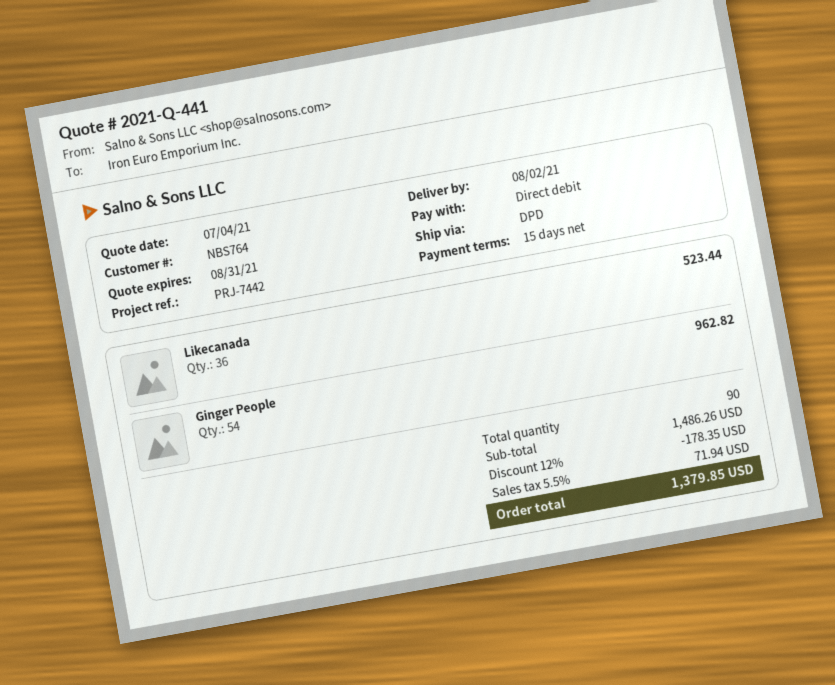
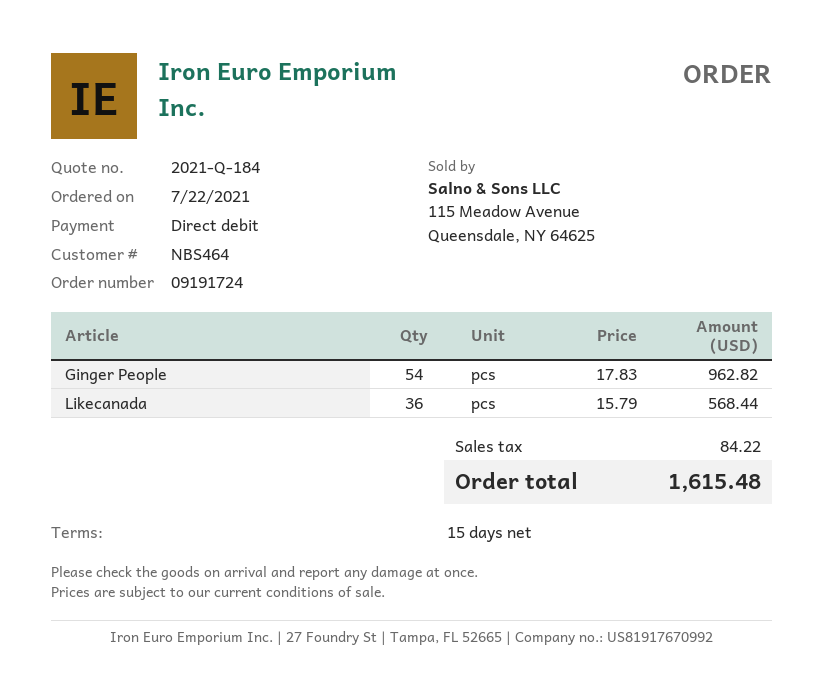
quote number: 2021-Q-441 -> 2021-Q-184
customer number: NBS764 -> NBS464
Likecanada: 36 for 523.44 -> 36 for 568.44
discount: 12% = 178.35 -> none
tax: 71.94 -> 84.22
total: 1379.85 -> 1615.48

